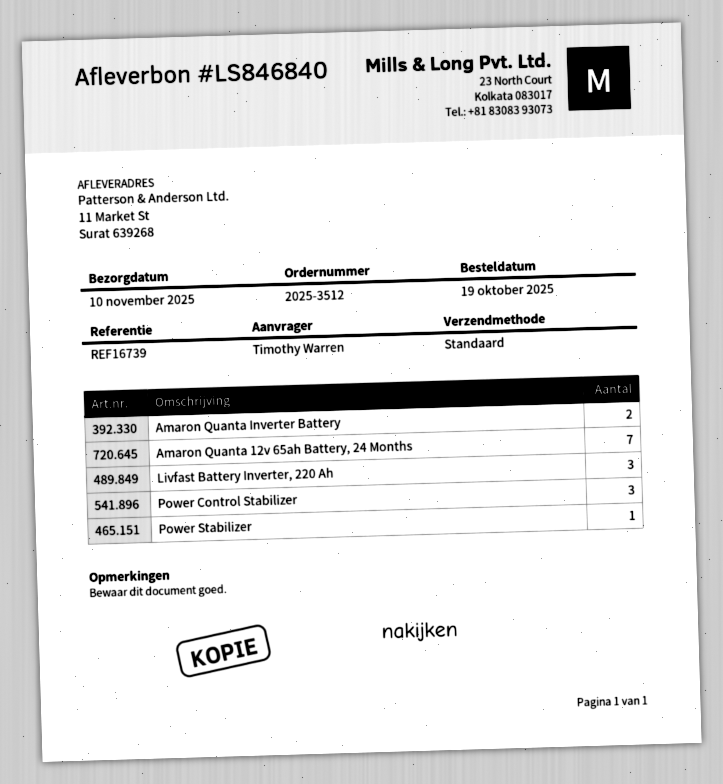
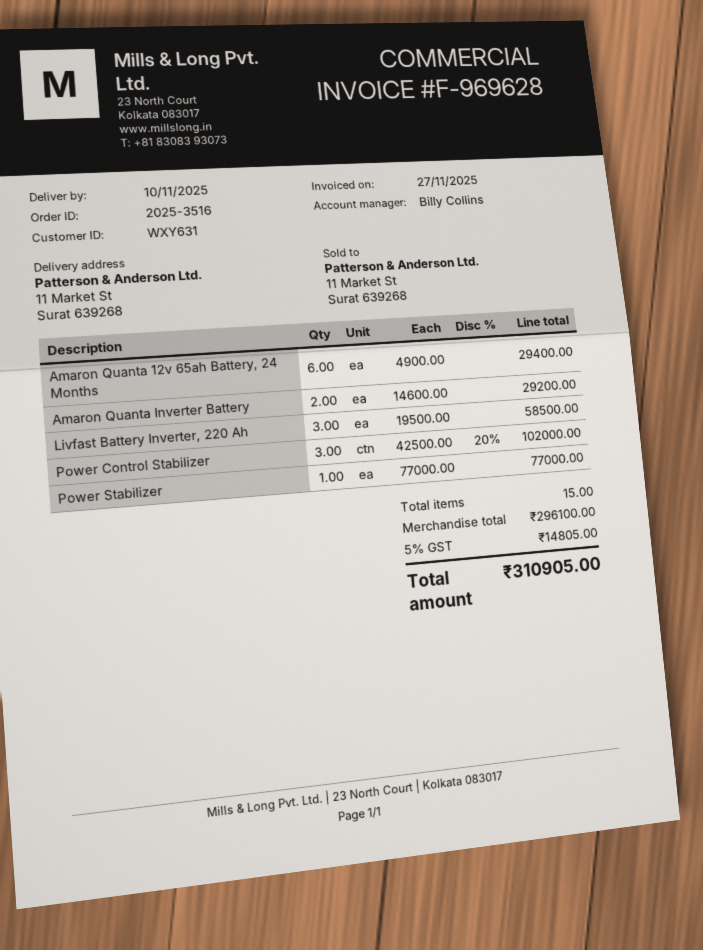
order number: 2025-3512 -> 2025-3516
Amaron Quanta 12v 65ah Battery, 24 Months: 7 -> 6

